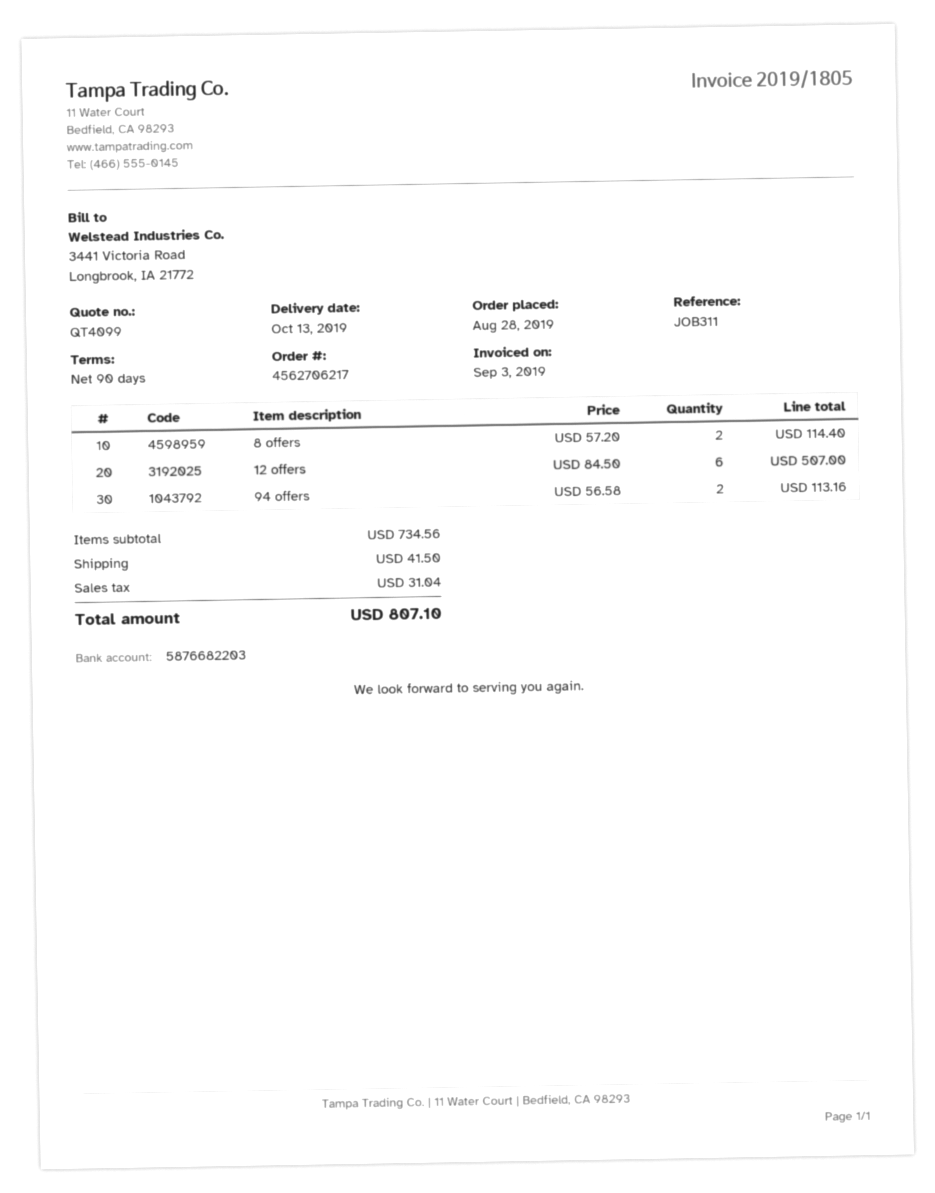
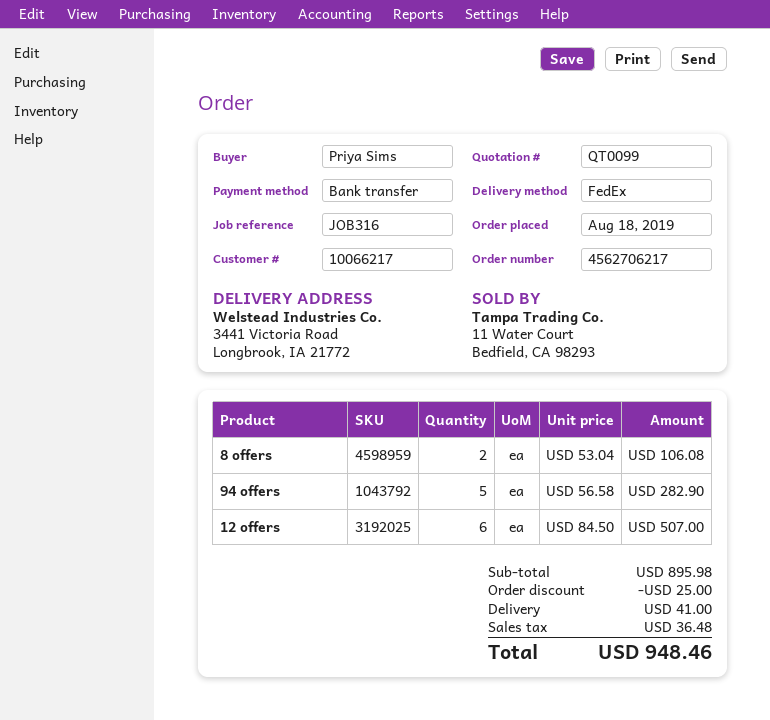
quote number: QT4099 -> QT0099
order date: 2019-08-28 -> 2019-08-18
reference: JOB311 -> JOB316
8 offers: 2 x 57.20 = 114.40 -> 2 x 53.04 = 106.08
94 offers: 2 x 56.58 = 113.16 -> 5 x 56.58 = 282.90
subtotal: 734.56 -> 895.98
discount: none -> 25.00
shipping: 41.50 -> 41.00
tax: 31.04 -> 36.48
total: 807.10 -> 948.46

